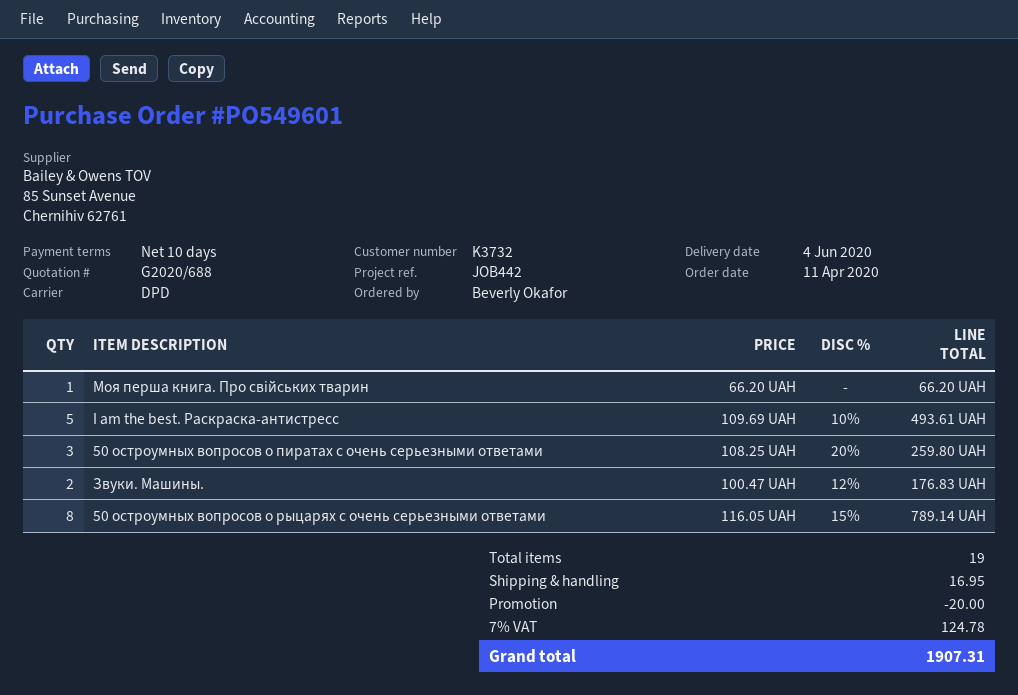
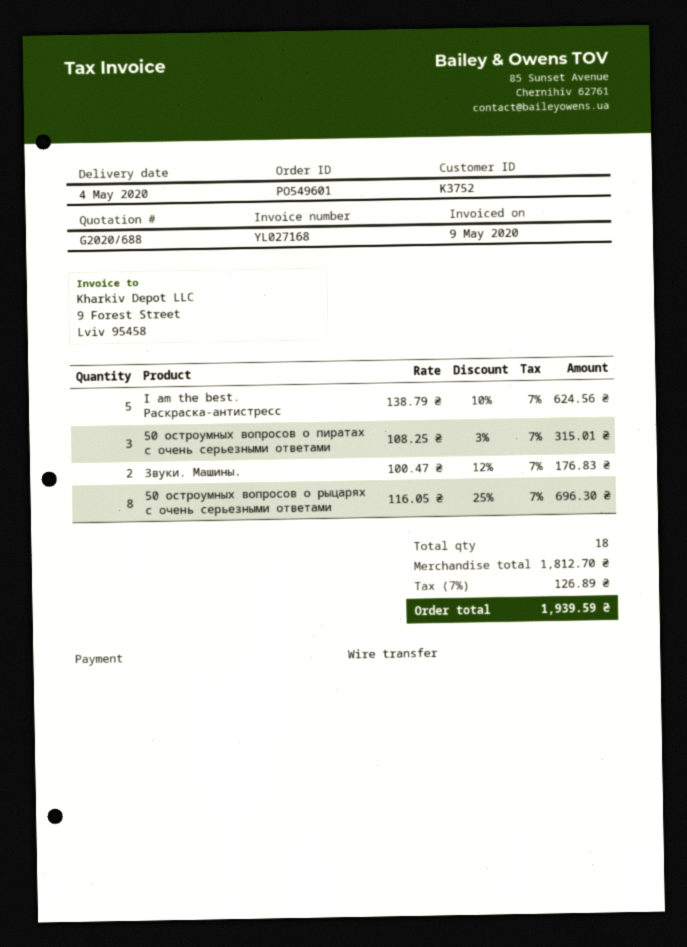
delivery date: 2020-06-04 -> 2020-05-04
customer number: K3732 -> K3752
Моя перша книга. Про свійських тварин: 1 x 66.20 = 66.20 -> none
I am the best. Раскраска-антистресс: 5 x 109.69 - 10% = 493.61 -> 5 x 138.79 - 10% = 624.56
50 остроумных вопросов о пиратах с очень серьезными ответами: 3 x 108.25 - 20% = 259.80 -> 3 x 108.25 - 3% = 315.01
50 остроумных вопросов о рыцарях с очень серьезными ответами: 8 x 116.05 - 15% = 789.14 -> 8 x 116.05 - 25% = 696.30
total quantity: 19 -> 18
discount: 20.00 -> none
shipping: 16.95 -> none
tax: 7% = 124.78 -> 7% = 126.89
total: 1907.31 -> 1939.59

